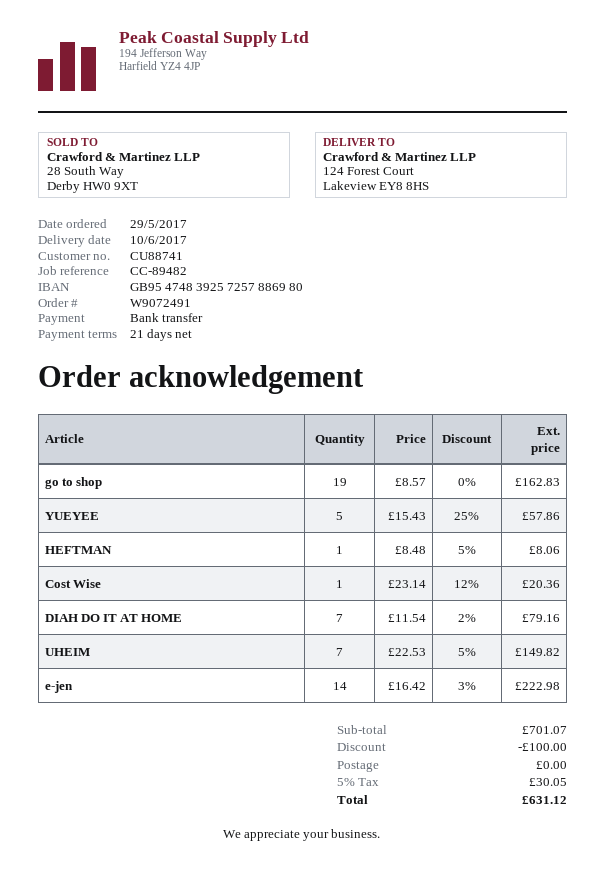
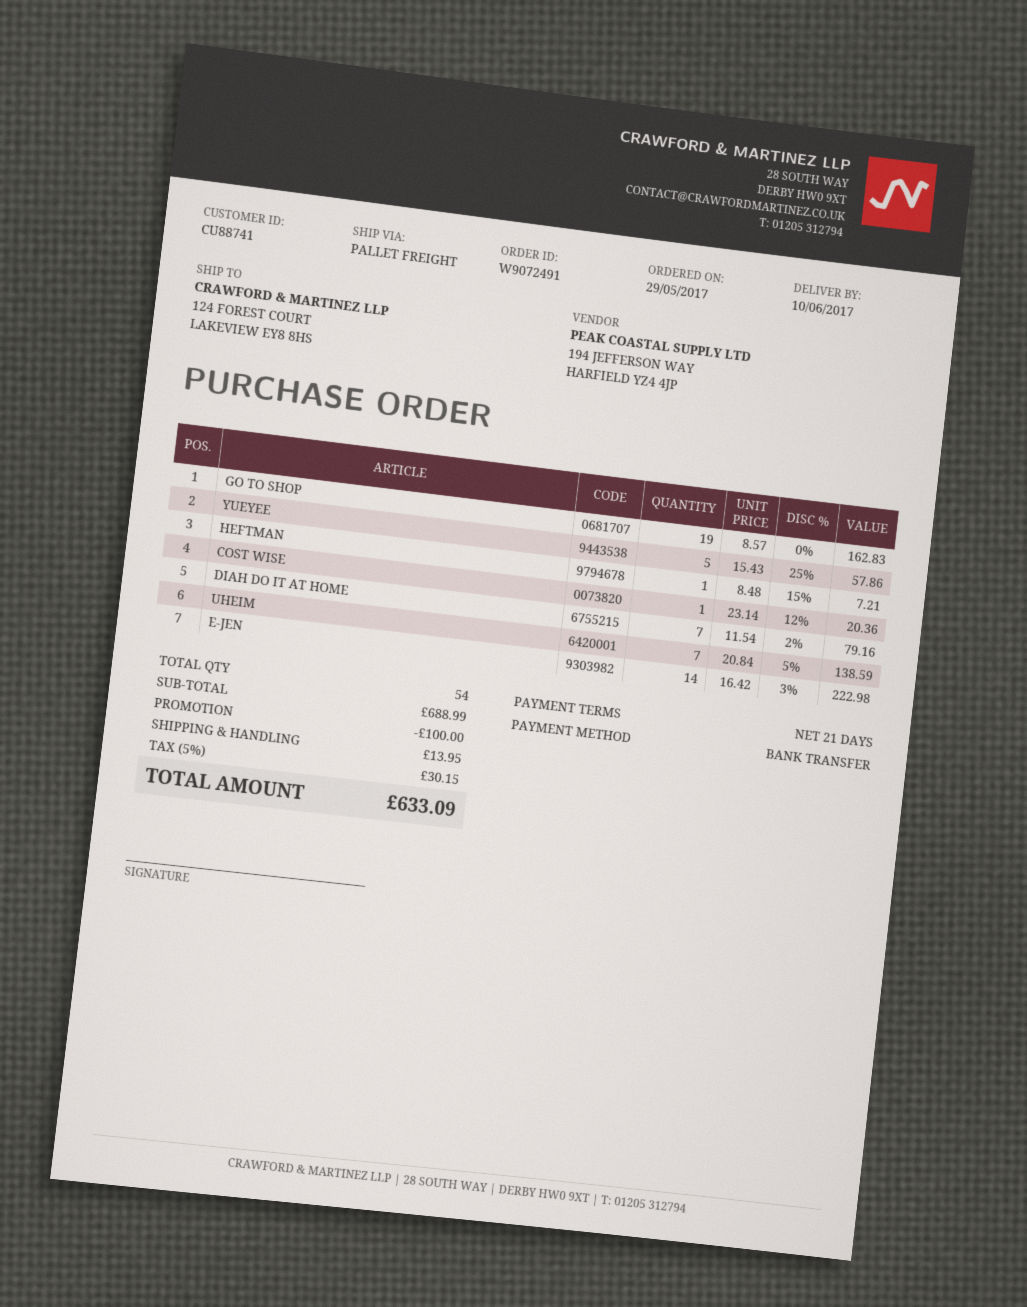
HEFTMAN: 1 x 8.48 - 5% = 8.06 -> 1 x 8.48 - 15% = 7.21
UHEIM: 7 x 22.53 - 5% = 149.82 -> 7 x 20.84 - 5% = 138.59
subtotal: 701.07 -> 688.99
shipping: 0.00 -> 13.95
tax: 5% = 30.05 -> 5% = 30.15
total: 631.12 -> 633.09

